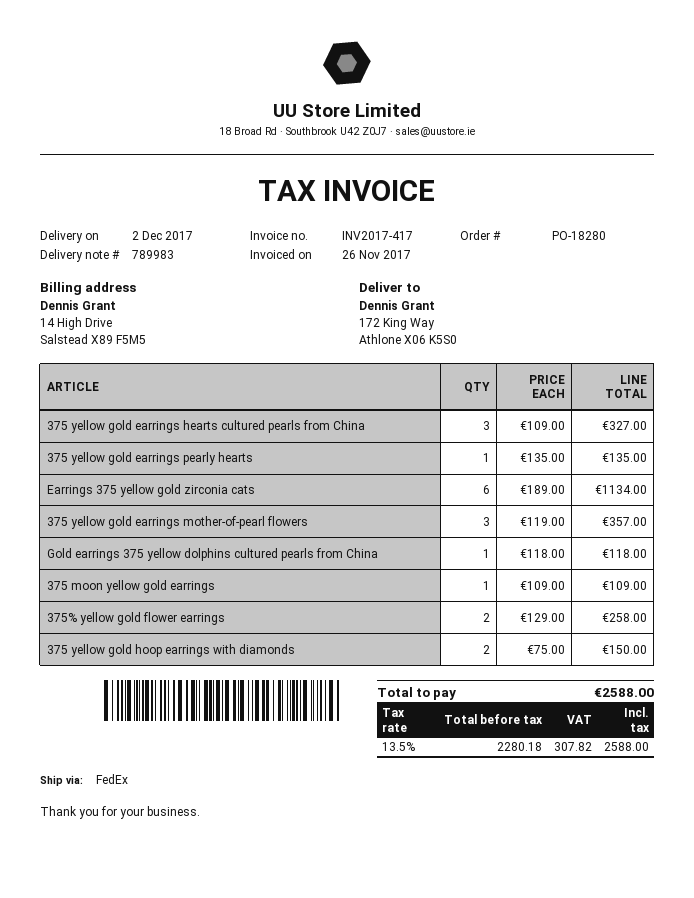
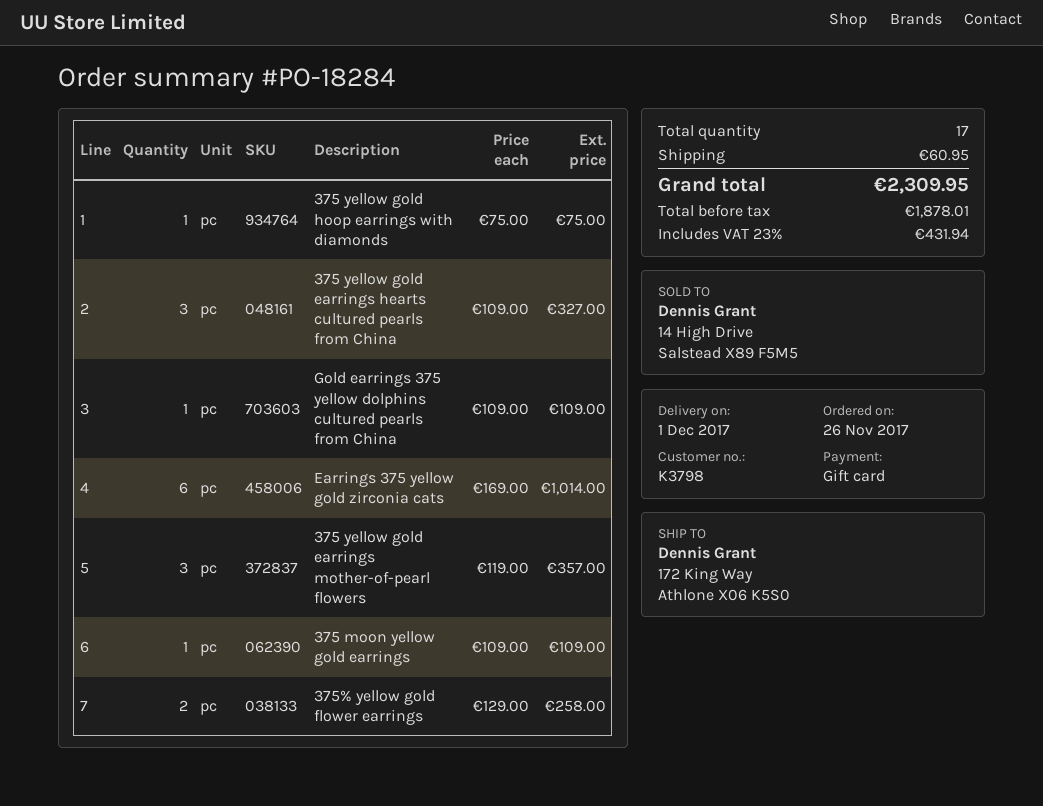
order number: PO-18280 -> PO-18284
delivery date: 2017-12-02 -> 2017-12-01
375 yellow gold earrings pearly hearts: 1 x 135.00 = 135.00 -> none
Earrings 375 yellow gold zirconia cats: 6 x 189.00 = 1134.00 -> 6 x 169.00 = 1014.00
Gold earrings 375 yellow dolphins cultured pearls from China: 1 x 118.00 = 118.00 -> 1 x 109.00 = 109.00
375 yellow gold hoop earrings with diamonds: 2 x 75.00 = 150.00 -> 1 x 75.00 = 75.00
shipping: none -> 60.95
net: 2280.18 -> 1878.01
tax: 13.5% = 307.82 -> 23% = 431.94
total: 2588.00 -> 2309.95

